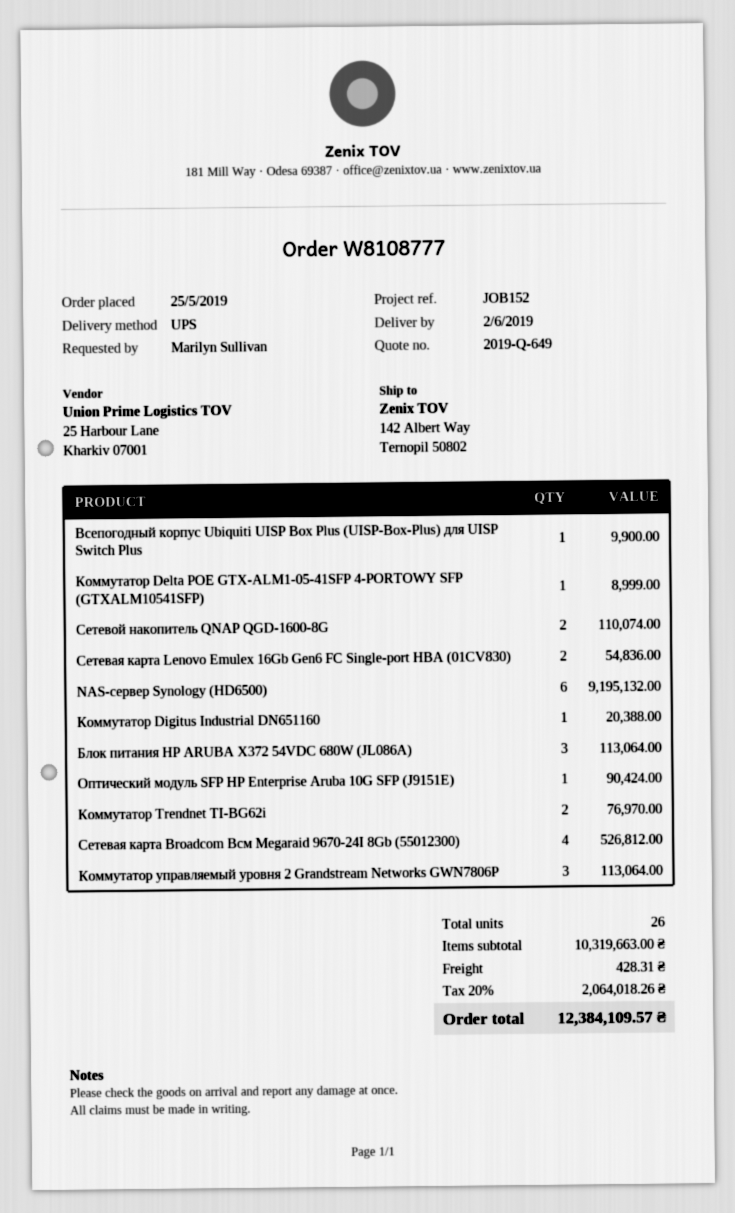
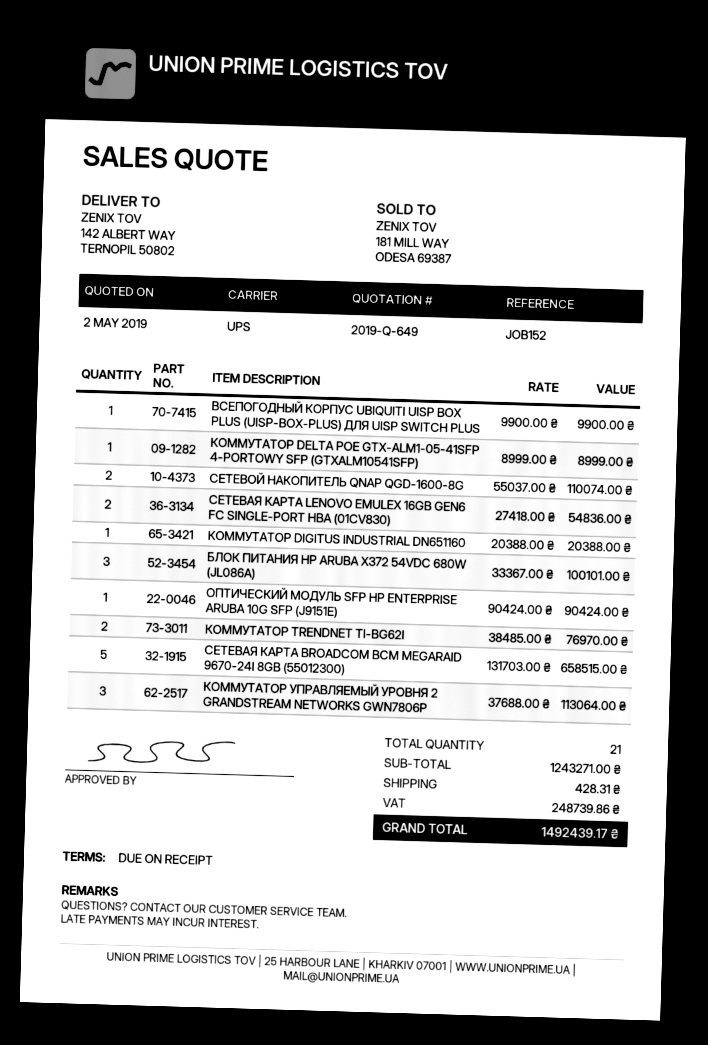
NAS-сервер Synology (HD6500): 6 for 9195132.00 -> none
Блок питания HP ARUBA X372 54VDC 680W (JL086A): 3 for 113064.00 -> 3 for 100101.00
Сетевая карта Broadcom Bсм Megaraid 9670-24I 8Gb (55012300): 4 for 526812.00 -> 5 for 658515.00
total quantity: 26 -> 21
subtotal: 10319663.00 -> 1243271.00
tax: 2064018.26 -> 248739.86
total: 12384109.57 -> 1492439.17

